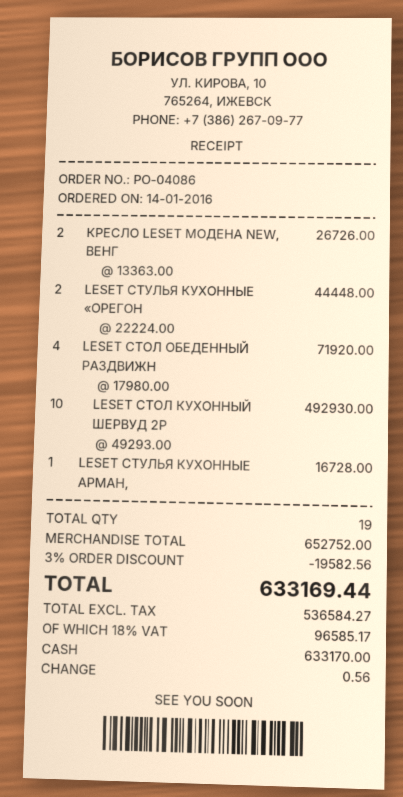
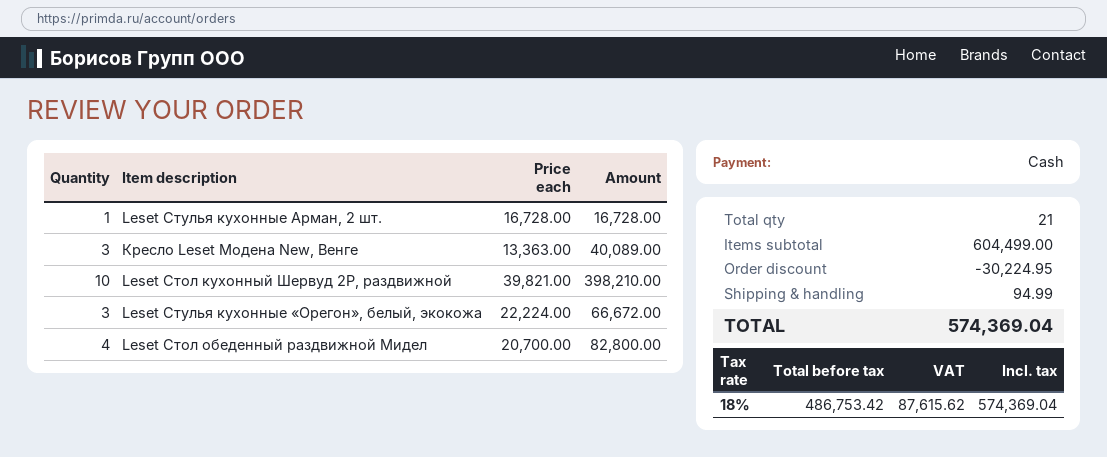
КРЕСЛО LESET МОДЕНА NEW, ВЕНГ: 2 x 13363.00 = 26726.00 -> 3 x 13363.00 = 40089.00
LESET СТУЛЬЯ КУХОННЫЕ «ОРЕГОН: 2 x 22224.00 = 44448.00 -> 3 x 22224.00 = 66672.00
LESET СТОЛ ОБЕДЕННЫЙ РАЗДВИЖН: 4 x 17980.00 = 71920.00 -> 4 x 20700.00 = 82800.00
LESET СТОЛ КУХОННЫЙ ШЕРВУД 2Р: 10 x 49293.00 = 492930.00 -> 10 x 39821.00 = 398210.00
total quantity: 19 -> 21
subtotal: 652752.00 -> 604499.00
discount: 19582.56 -> 30224.95
shipping: none -> 94.99
net: 536584.27 -> 486753.42
tax: 18% = 96585.17 -> 18% = 87615.62
total: 633169.44 -> 574369.04

